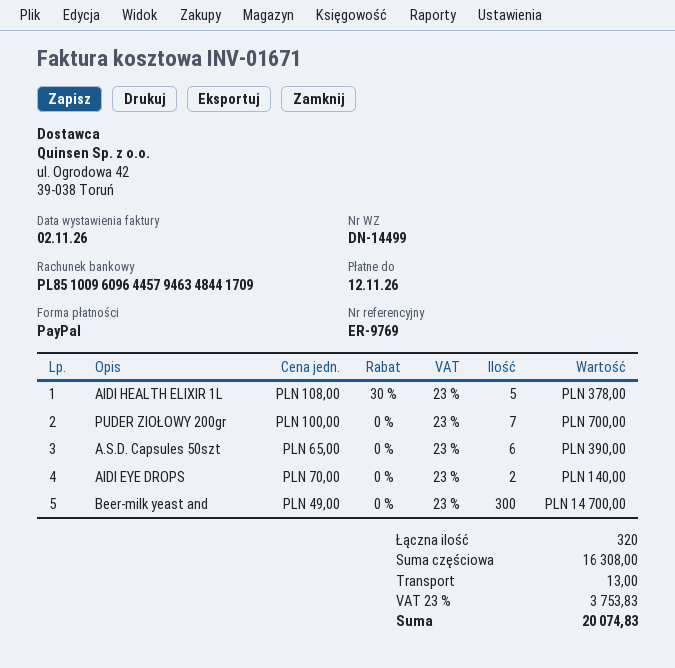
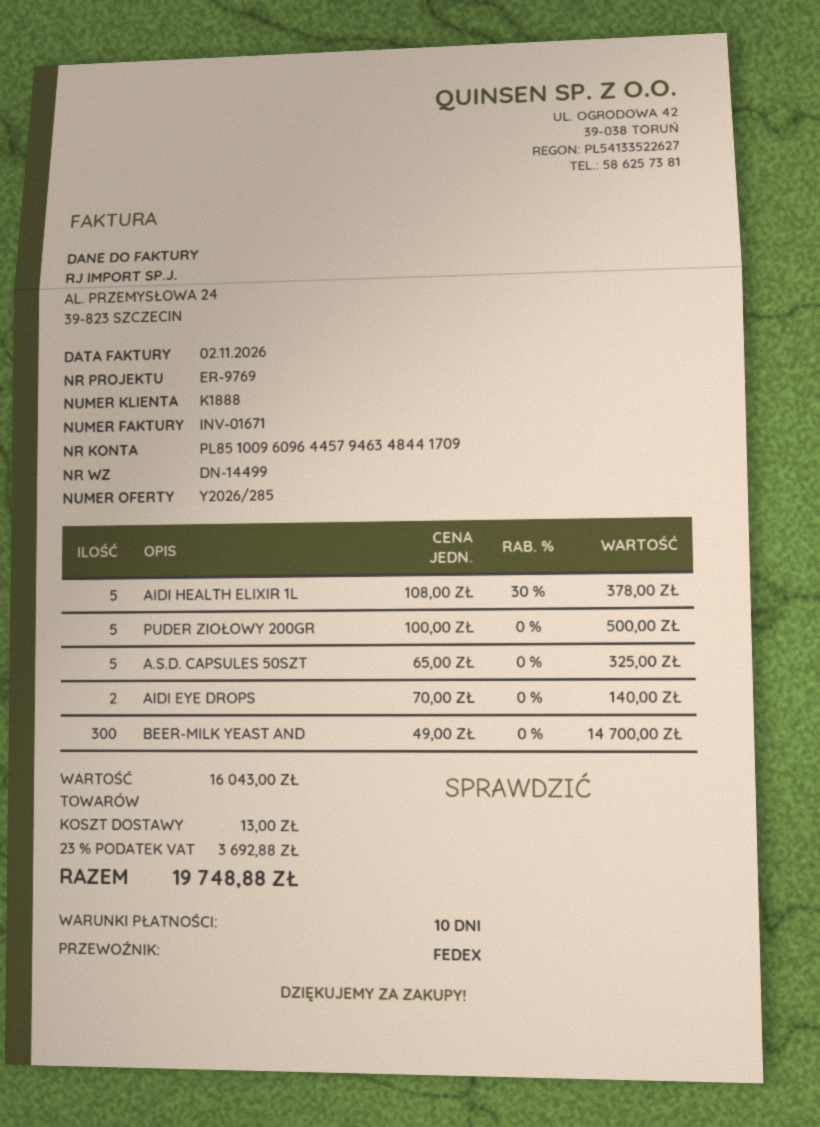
PUDER ZIOŁOWY 200gr: 7 x 100.00 = 700.00 -> 5 x 100.00 = 500.00
A.S.D. Capsules 50szt: 6 x 65.00 = 390.00 -> 5 x 65.00 = 325.00
subtotal: 16308.00 -> 16043.00
tax: 23% = 3753.83 -> 23% = 3692.88
total: 20074.83 -> 19748.88

